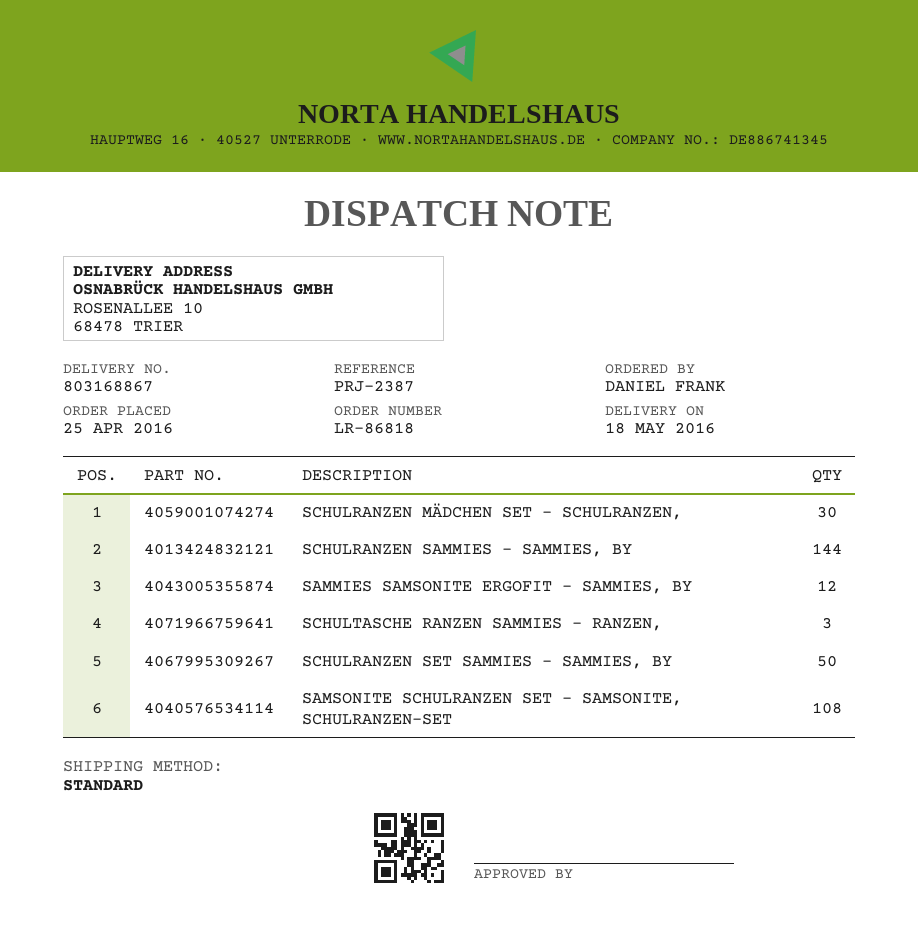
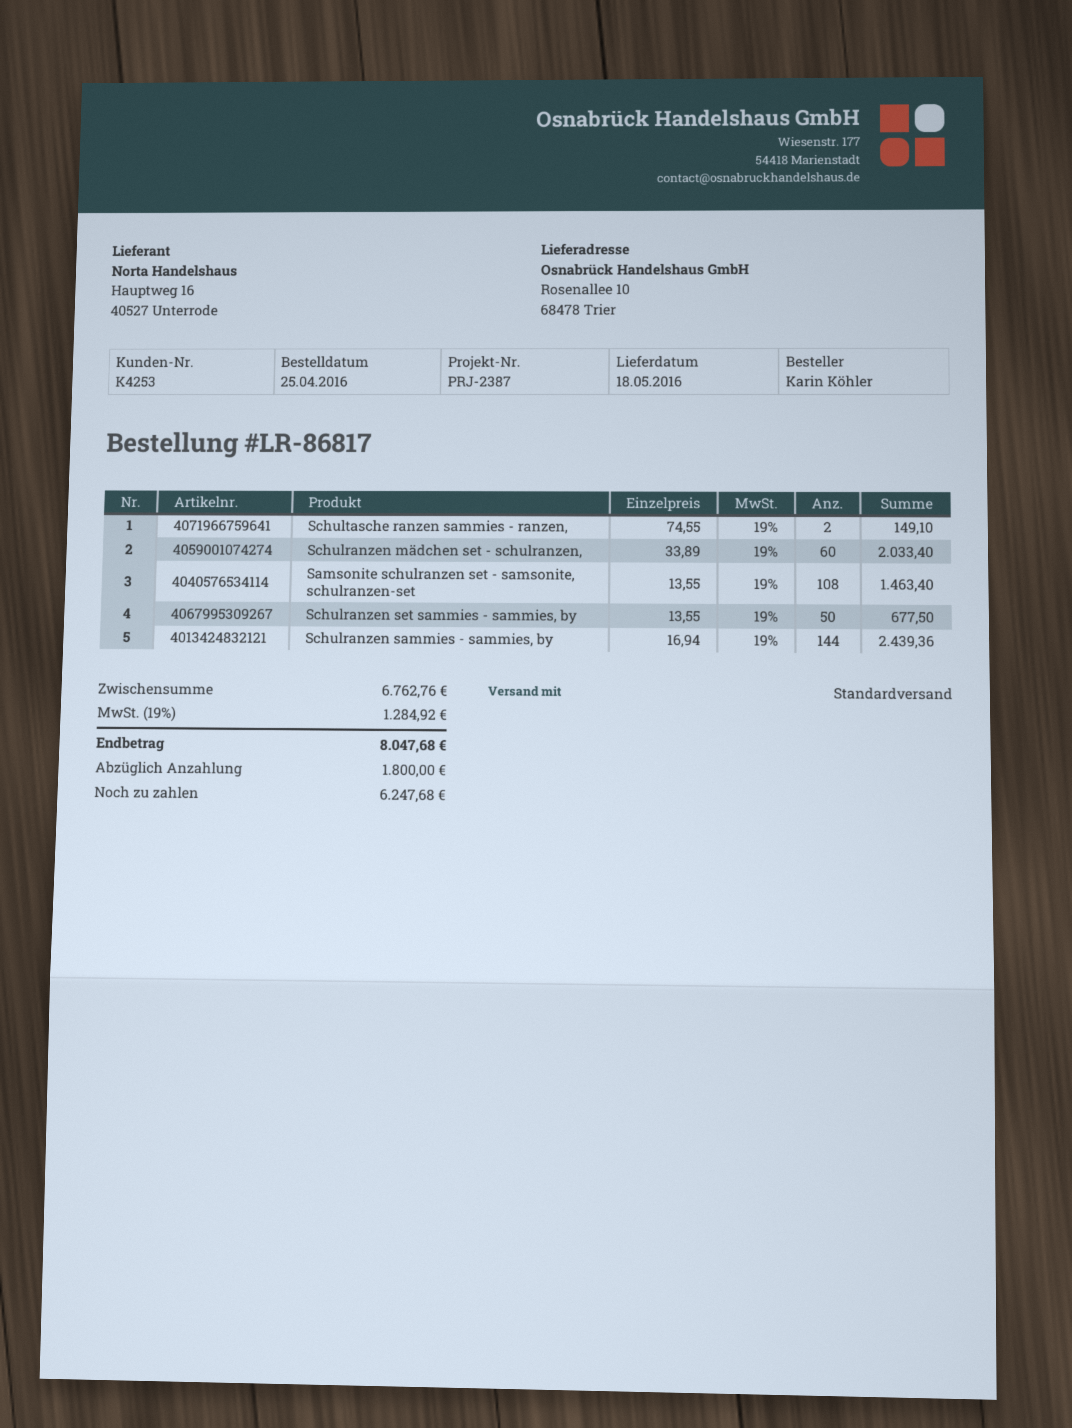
order number: LR-86818 -> LR-86817
ordered by: DANIEL FRANK -> Karin Köhler
SCHULRANZEN MÄDCHEN SET - SCHULRANZEN,: 30 -> 60
SAMMIES SAMSONITE ERGOFIT - SAMMIES, BY: 12 -> none
SCHULTASCHE RANZEN SAMMIES - RANZEN,: 3 -> 2

